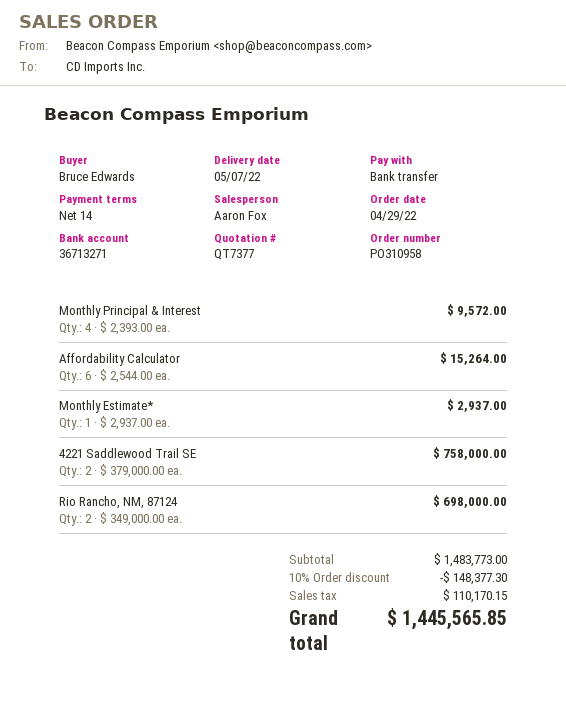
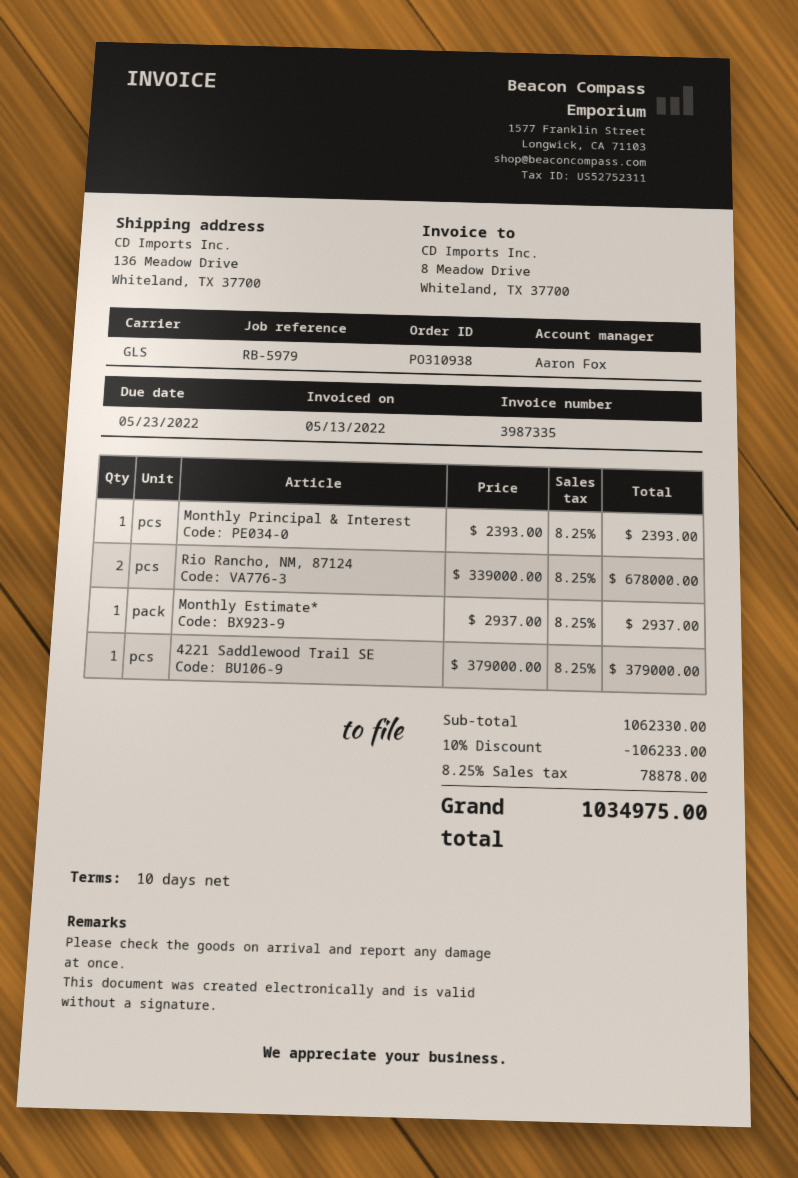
order number: PO310958 -> PO310938
payment terms: 14 days -> 10 days
Monthly Principal & Interest: 4 x 2393.00 = 9572.00 -> 1 x 2393.00 = 2393.00
Affordability Calculator: 6 x 2544.00 = 15264.00 -> none
4221 Saddlewood Trail SE: 2 x 379000.00 = 758000.00 -> 1 x 379000.00 = 379000.00
Rio Rancho, NM, 87124: 2 x 349000.00 = 698000.00 -> 2 x 339000.00 = 678000.00
subtotal: 1483773.00 -> 1062330.00
discount: 10% = 148377.30 -> 10% = 106233.00
tax: 110170.15 -> 78878.00
total: 1445565.85 -> 1034975.00

